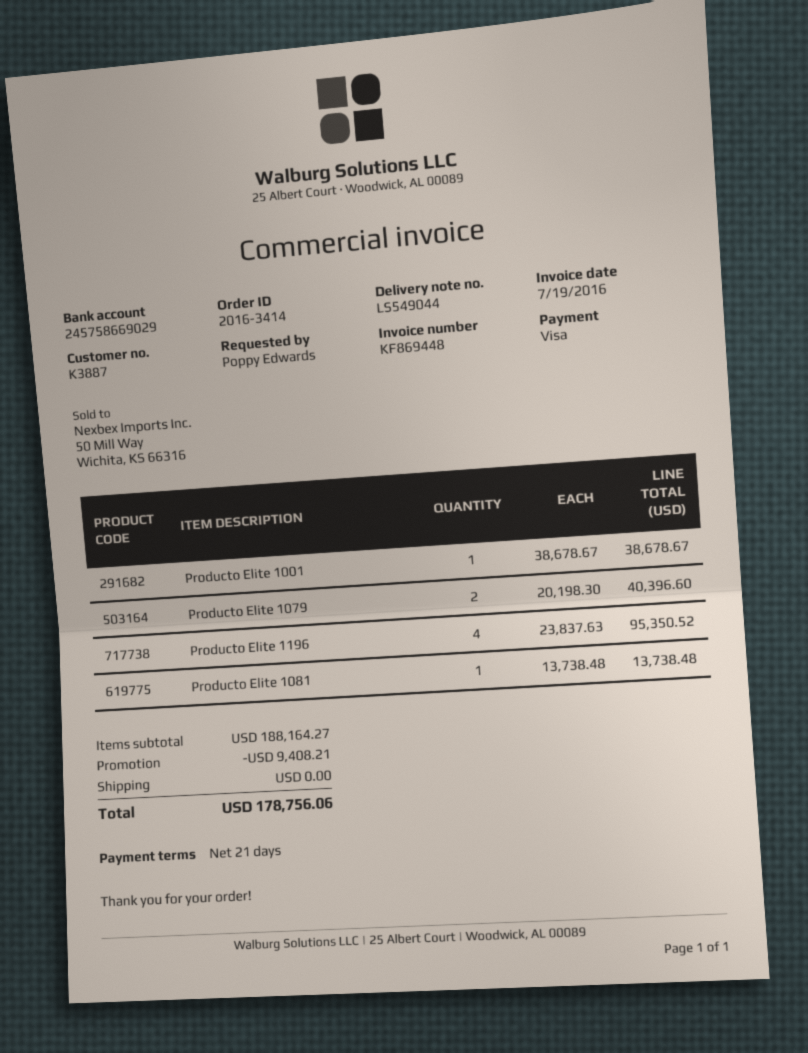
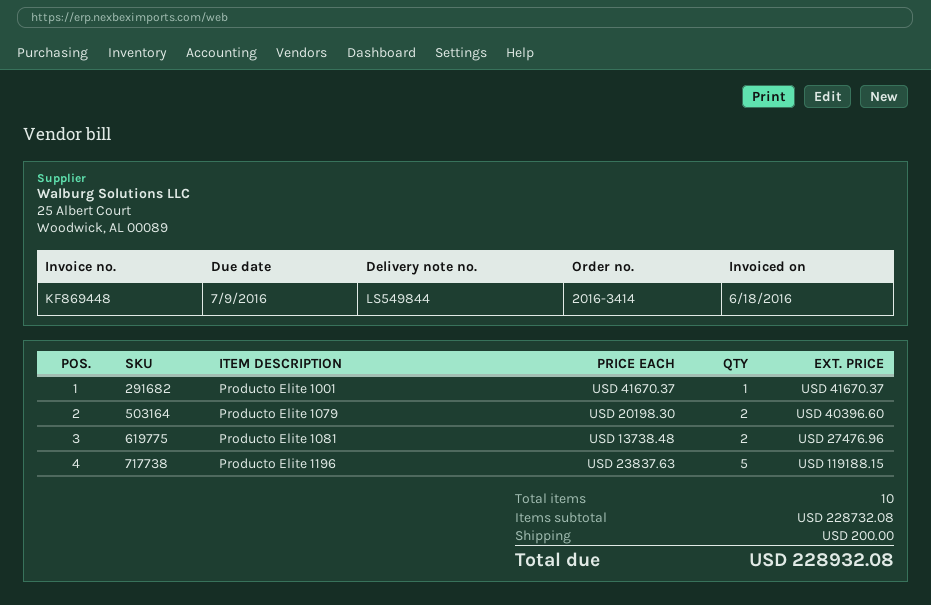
delivery note number: LS549044 -> LS549844
invoice date: 2016-07-19 -> 2016-06-18
Producto Elite 1001: 1 x 38678.67 = 38678.67 -> 1 x 41670.37 = 41670.37
Producto Elite 1196: 4 x 23837.63 = 95350.52 -> 5 x 23837.63 = 119188.15
Producto Elite 1081: 1 x 13738.48 = 13738.48 -> 2 x 13738.48 = 27476.96
subtotal: 188164.27 -> 228732.08
discount: 9408.21 -> none
shipping: 0.00 -> 200.00
total: 178756.06 -> 228932.08

